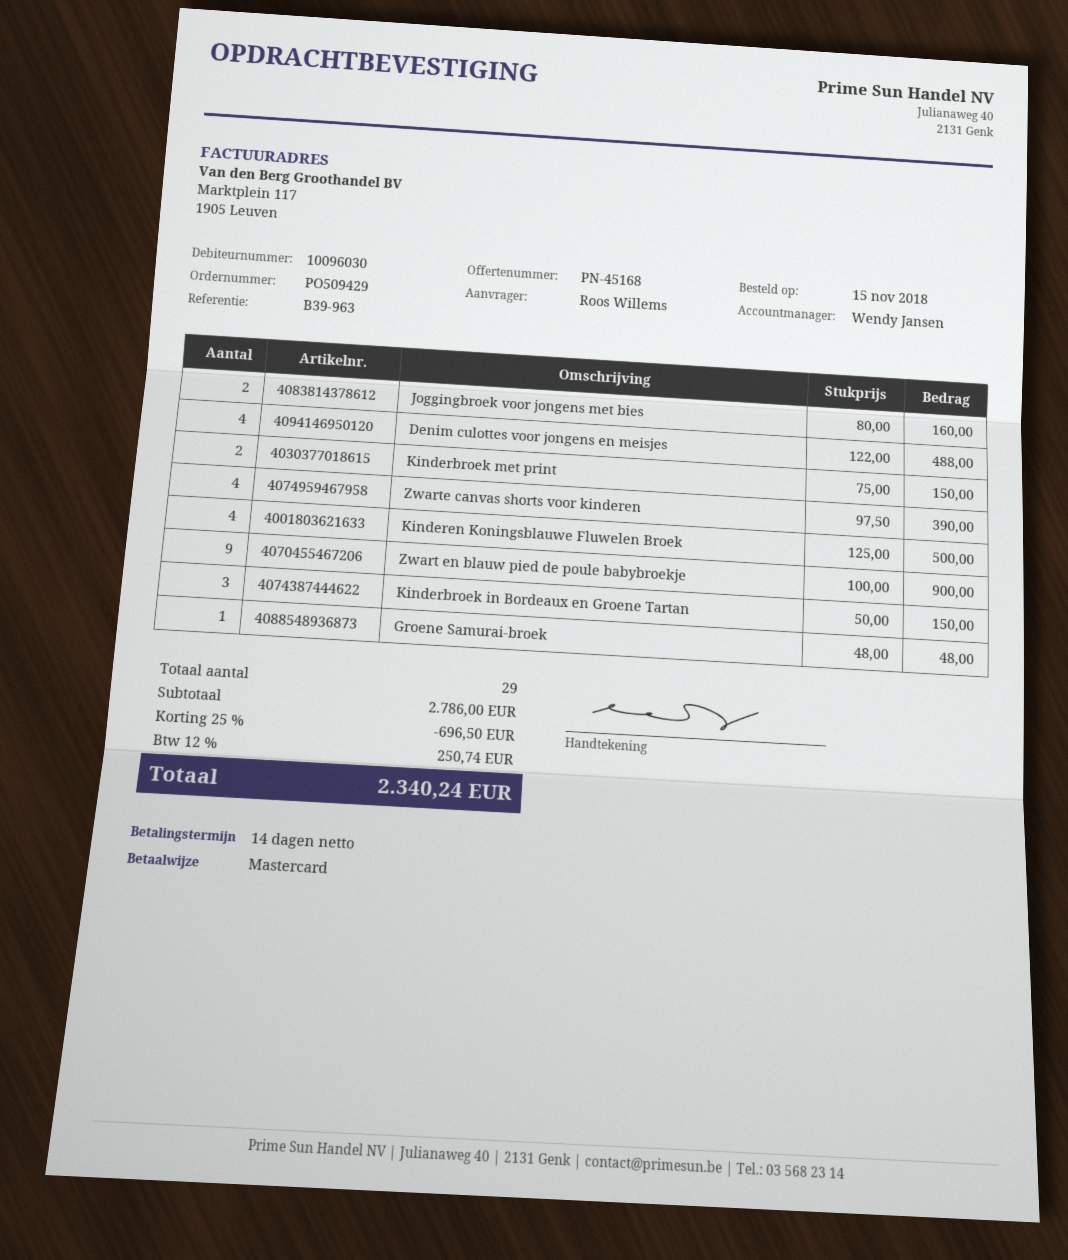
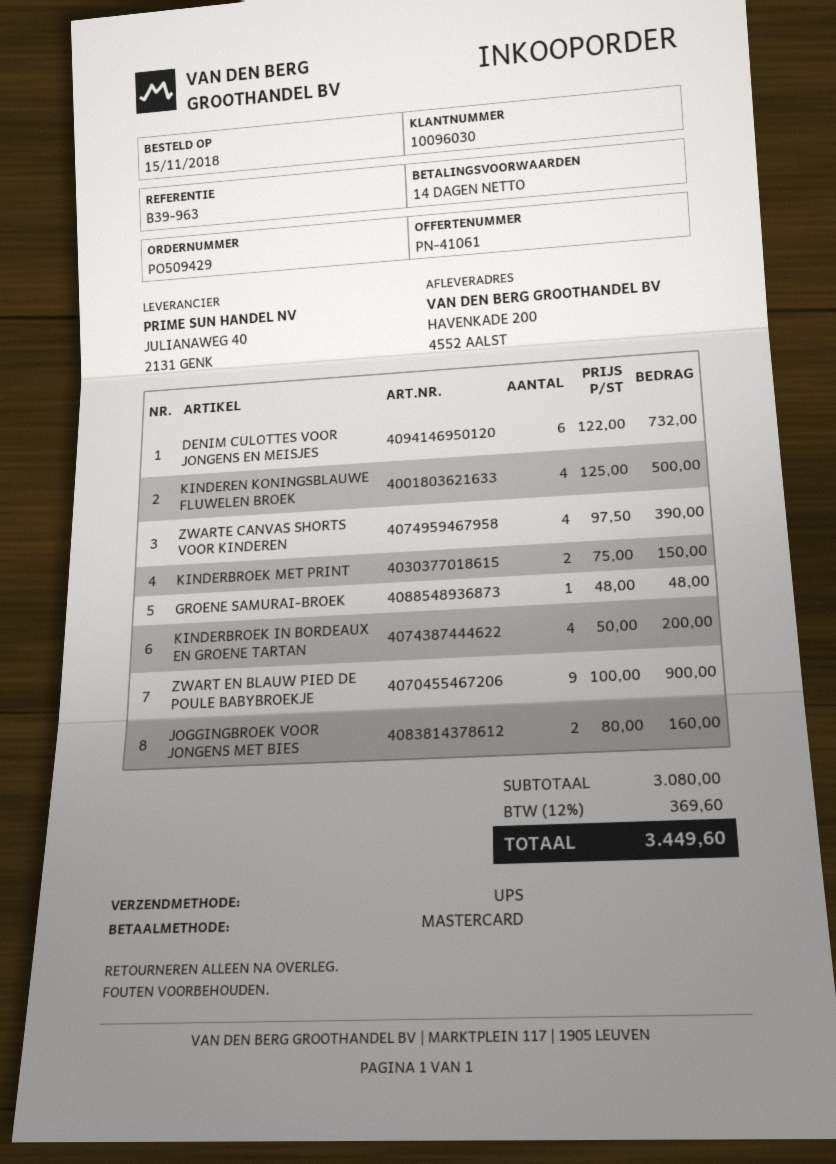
quote number: PN-45168 -> PN-41061
Denim culottes voor jongens en meisjes: 4 x 122.00 = 488.00 -> 6 x 122.00 = 732.00
Kinderbroek in Bordeaux en Groene Tartan: 3 x 50.00 = 150.00 -> 4 x 50.00 = 200.00
subtotal: 2786.00 -> 3080.00
discount: 25% = 696.50 -> none
tax: 12% = 250.74 -> 12% = 369.60
total: 2340.24 -> 3449.60

